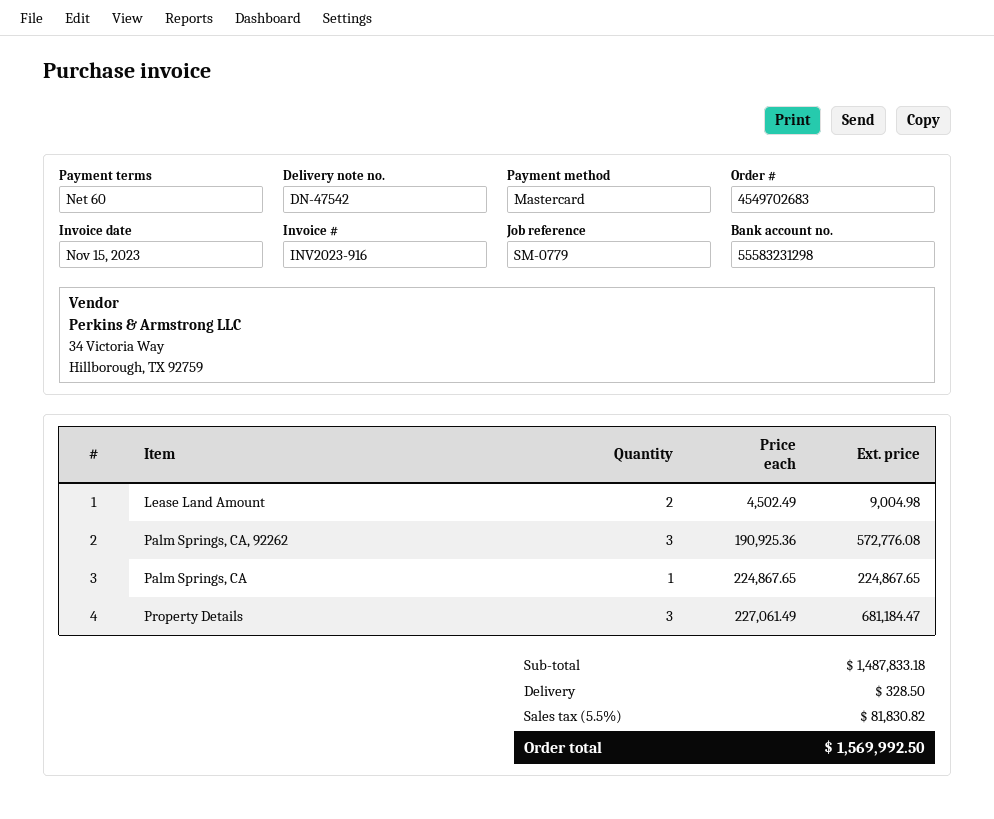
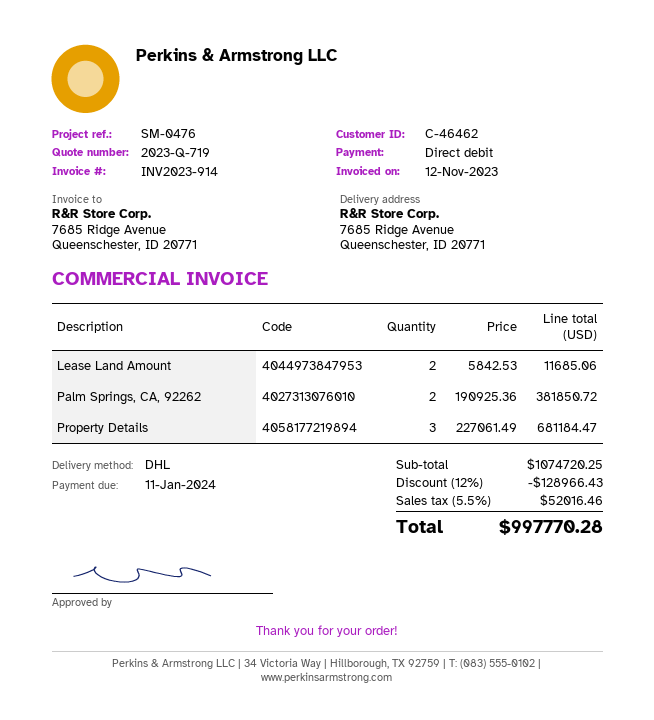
invoice number: INV2023-916 -> INV2023-914
invoice date: 2023-11-15 -> 2023-11-12
reference: SM-0779 -> SM-0476
payment method: Mastercard -> direct debit
Lease Land Amount: 2 x 4502.49 = 9004.98 -> 2 x 5842.53 = 11685.06
Palm Springs, CA, 92262: 3 x 190925.36 = 572776.08 -> 2 x 190925.36 = 381850.72
Palm Springs, CA: 1 x 224867.65 = 224867.65 -> none
subtotal: 1487833.18 -> 1074720.25
discount: none -> 12% = 128966.43
shipping: 328.50 -> none
tax: 5.5% = 81830.82 -> 5.5% = 52016.46
total: 1569992.50 -> 997770.28

